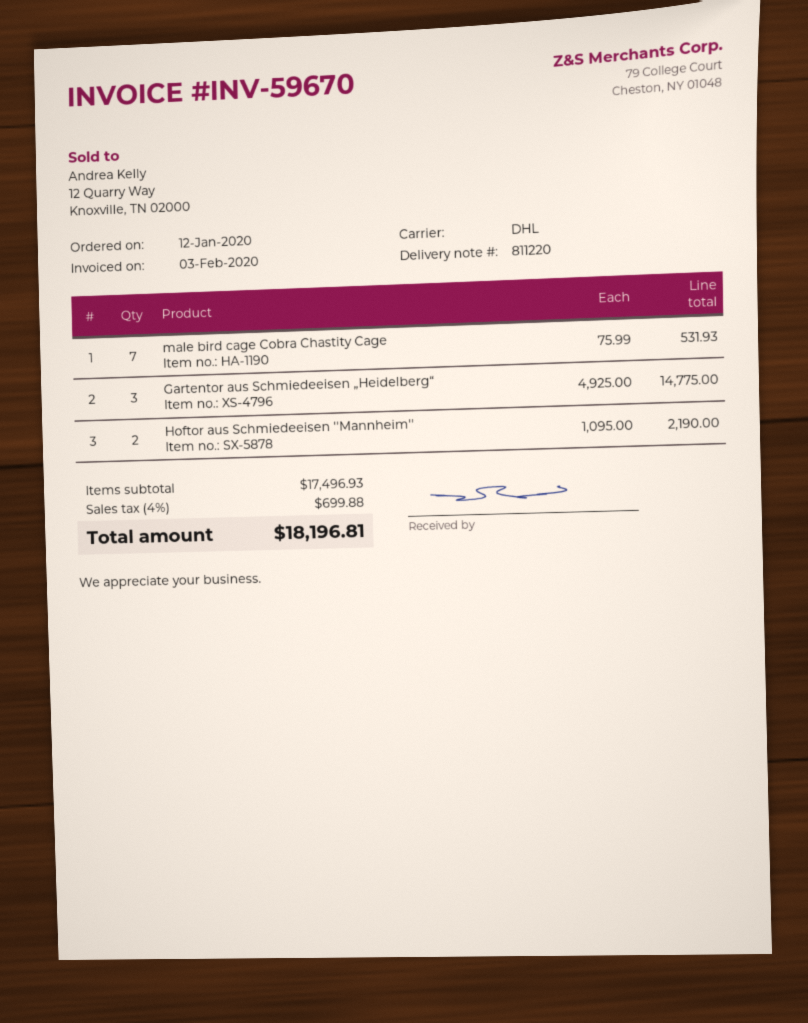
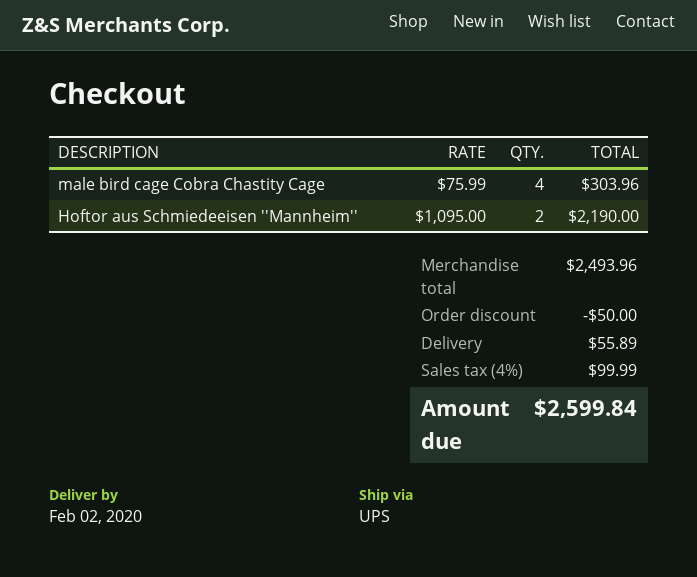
shipping method: DHL -> UPS
male bird cage Cobra Chastity Cage: 7 x 75.99 = 531.93 -> 4 x 75.99 = 303.96
Gartentor aus Schmiedeeisen „Heidelberg“: 3 x 4925.00 = 14775.00 -> none
subtotal: 17496.93 -> 2493.96
discount: none -> 50.00
shipping: none -> 55.89
tax: 4% = 699.88 -> 4% = 99.99
total: 18196.81 -> 2599.84

